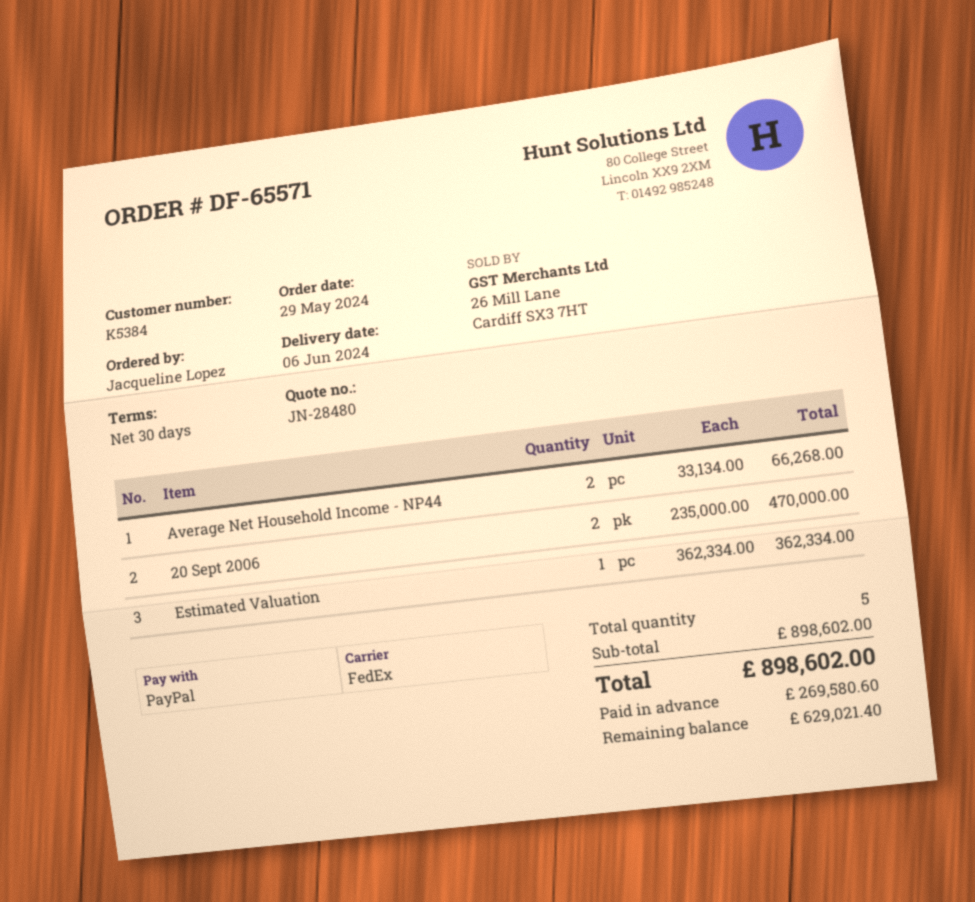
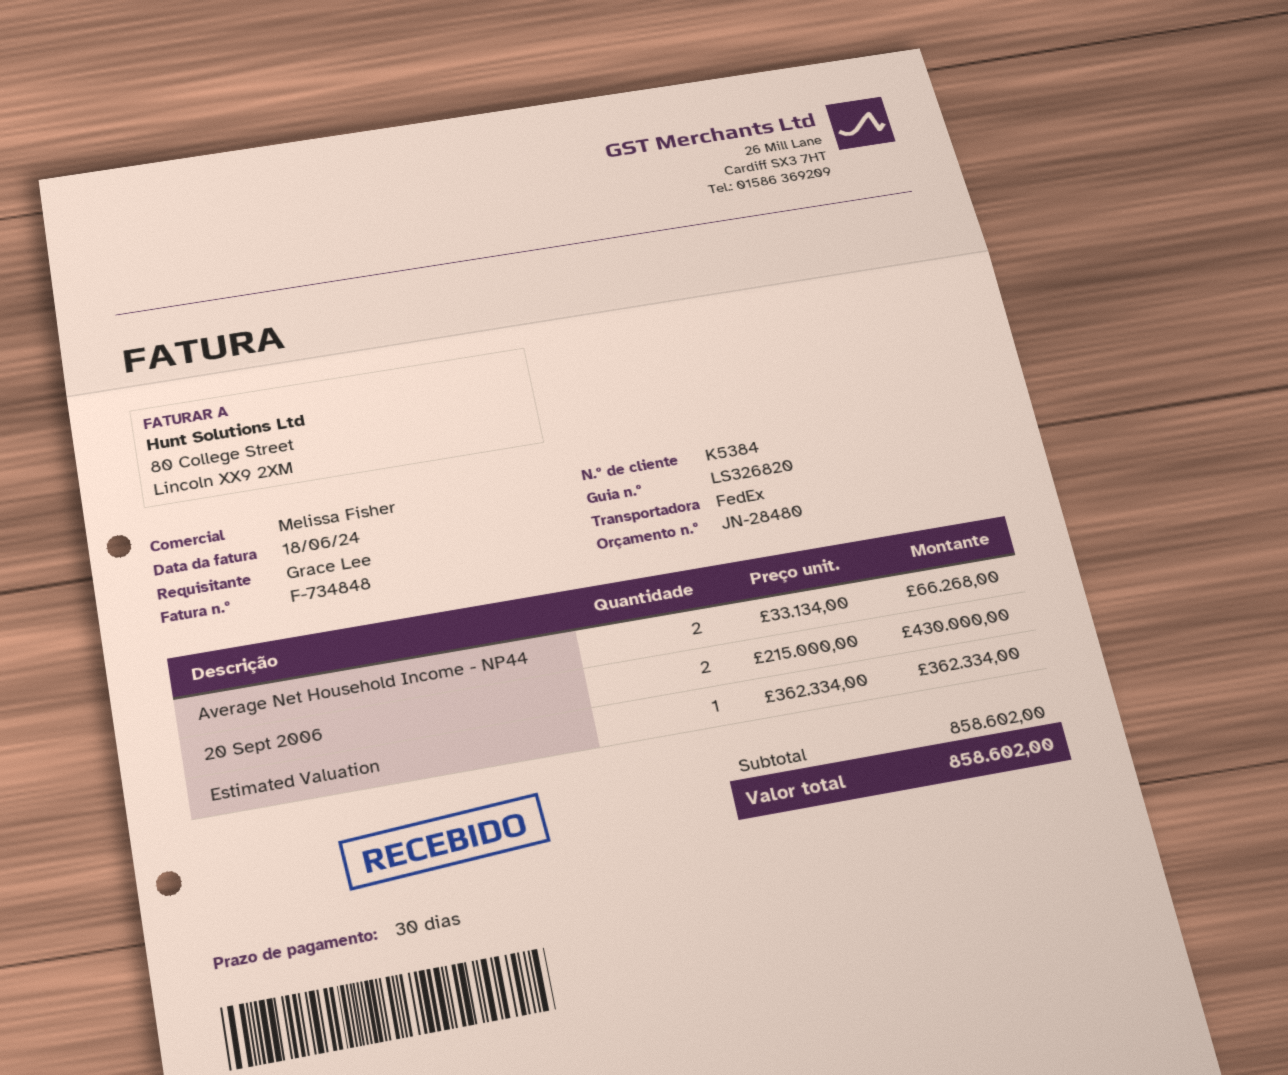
ordered by: Jacqueline Lopez -> Grace Lee
20 Sept 2006: 2 x 235000.00 = 470000.00 -> 2 x 215000.00 = 430000.00
subtotal: 898602.00 -> 858602.00
total: 898602.00 -> 858602.00

